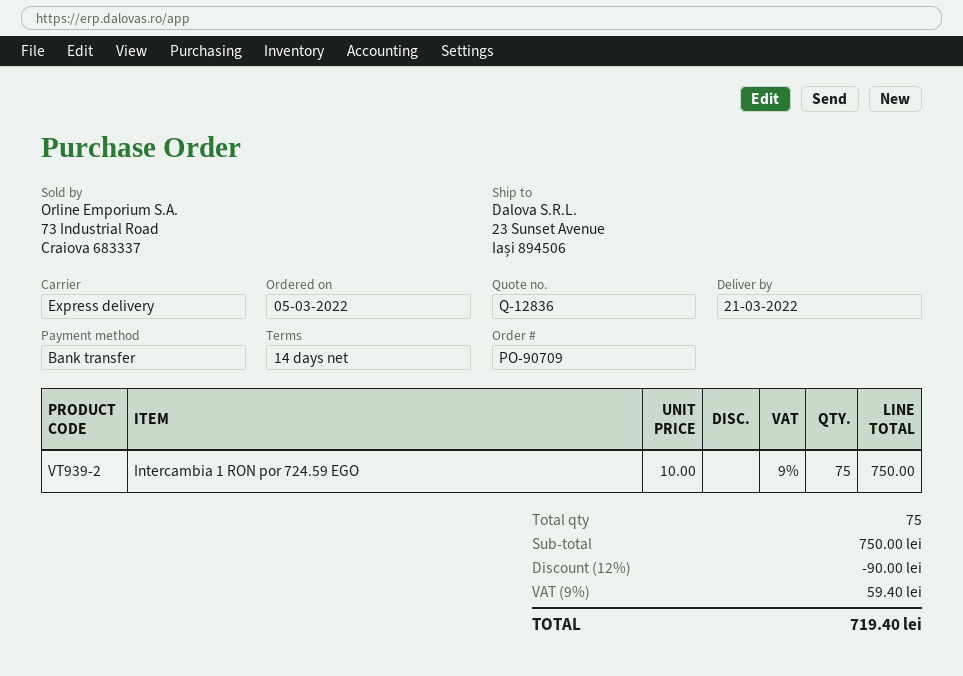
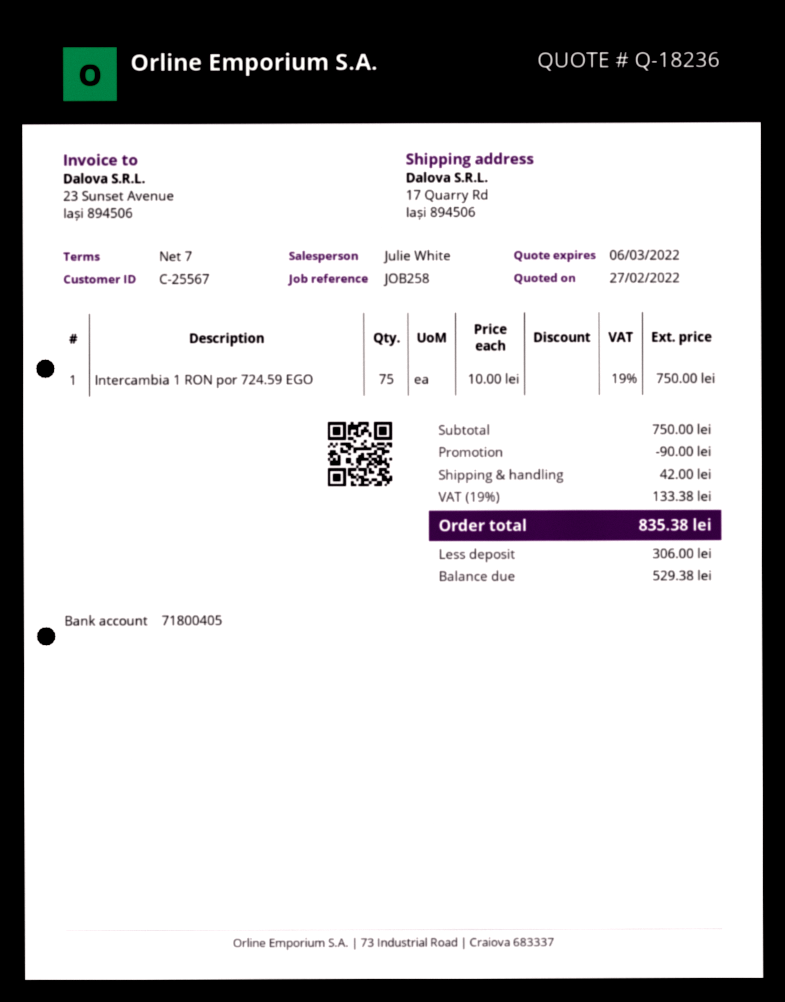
quote number: Q-12836 -> Q-18236
payment terms: 14 days -> 7 days
ship to: 23 Sunset Avenue, Iași 894506 -> 17 Quarry Rd, Iași 894506
shipping: none -> 42.00
tax: 9% = 59.40 -> 19% = 133.38
total: 719.40 -> 835.38

